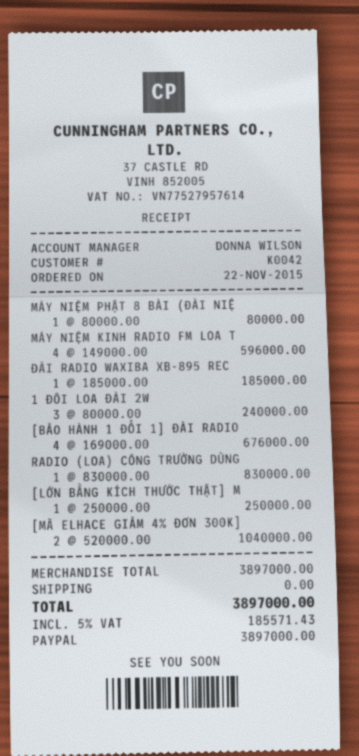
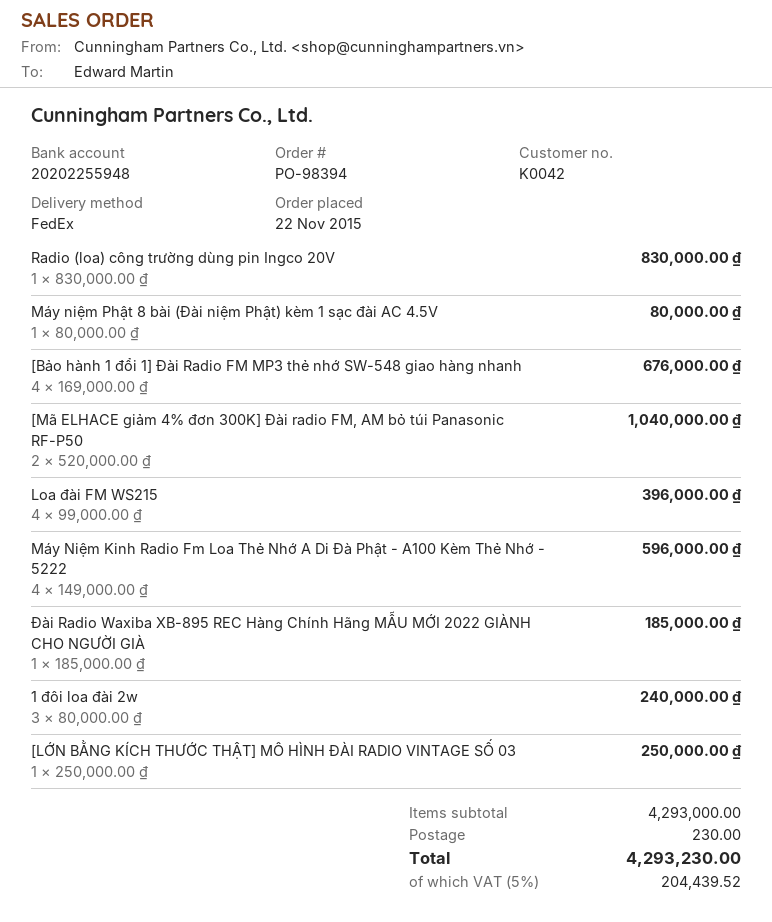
Loa đài FM WS215: none -> 4 x 99000.00 = 396000.00
subtotal: 3897000.00 -> 4293000.00
shipping: 0.00 -> 230.00
tax: 5% = 185571.43 -> 5% = 204439.52
total: 3897000.00 -> 4293230.00

